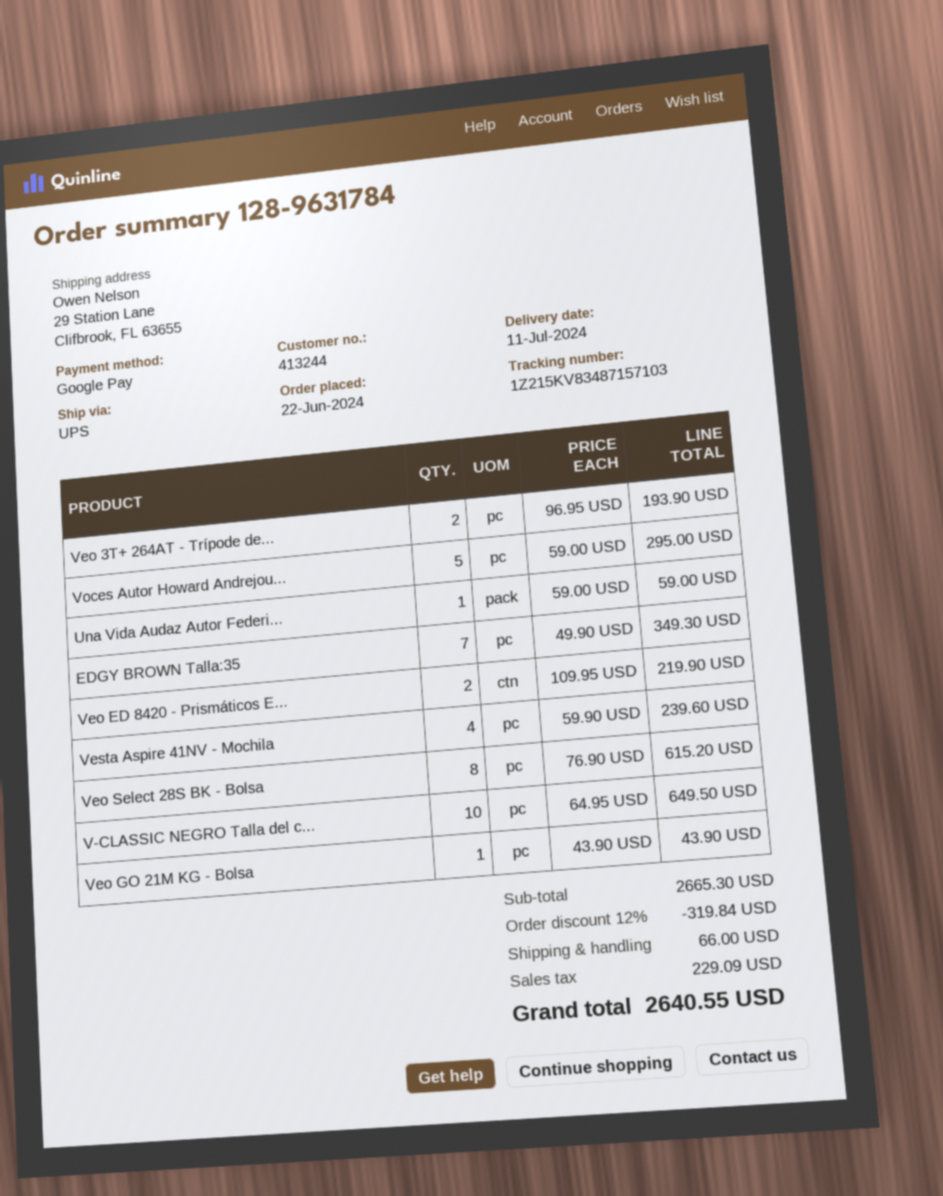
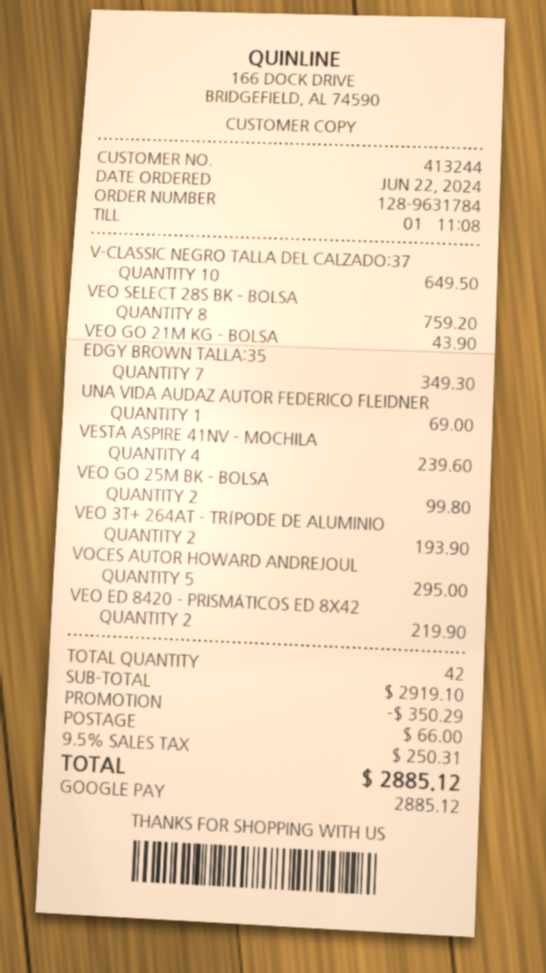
Una Vida Audaz Autor Federi...: 1 for 59.00 -> 1 for 69.00
Veo Select 28S BK - Bolsa: 8 for 615.20 -> 8 for 759.20
VEO GO 25M BK - BOLSA: none -> 2 for 99.80
subtotal: 2665.30 -> 2919.10
discount: 319.84 -> 350.29
tax: 229.09 -> 250.31
total: 2640.55 -> 2885.12

